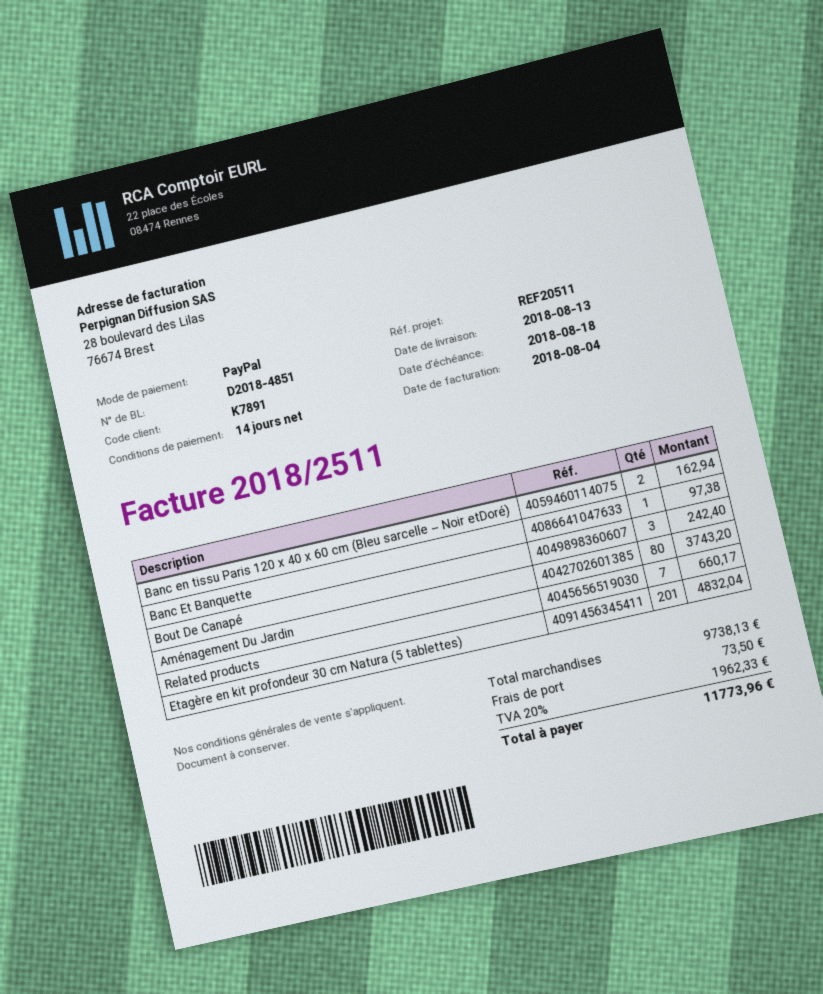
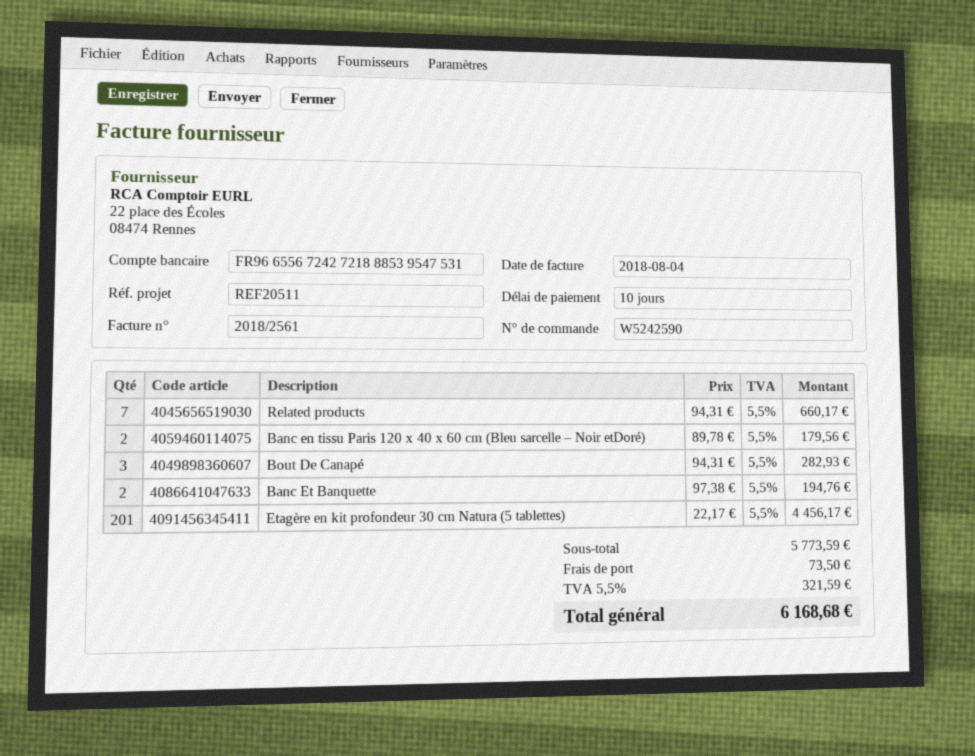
invoice number: 2018/2511 -> 2018/2561
payment terms: 14 days -> 10 days
Banc en tissu Paris 120 x 40 x 60 cm (Bleu sarcelle – Noir etDoré): 2 for 162.94 -> 2 for 179.56
Banc Et Banquette: 1 for 97.38 -> 2 for 194.76
Bout De Canapé: 3 for 242.40 -> 3 for 282.93
Aménagement Du Jardin: 80 for 3743.20 -> none
Etagère en kit profondeur 30 cm Natura (5 tablettes): 201 for 4832.04 -> 201 for 4456.17
subtotal: 9738.13 -> 5773.59
tax: 20% = 1962.33 -> 5.5% = 321.59
total: 11773.96 -> 6168.68

